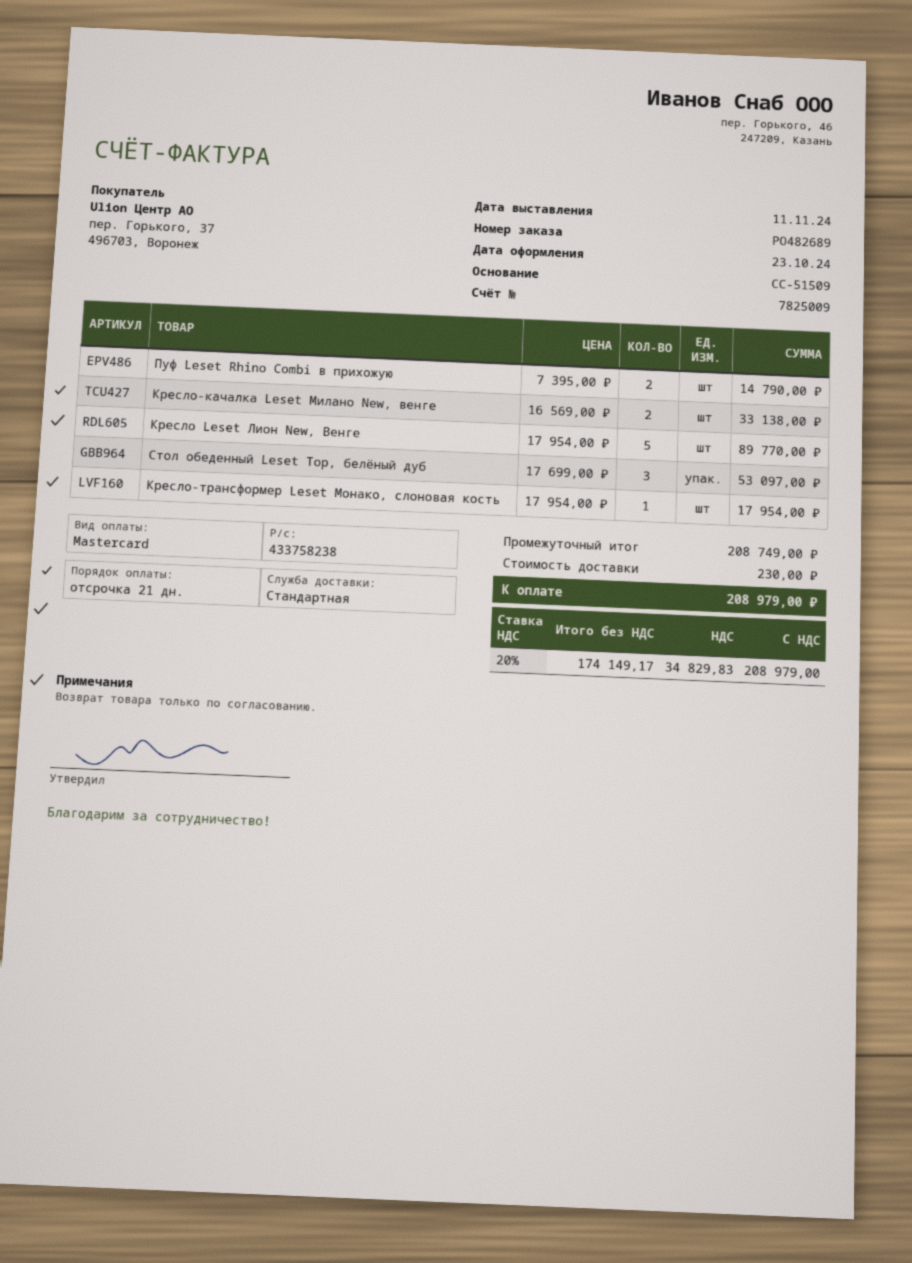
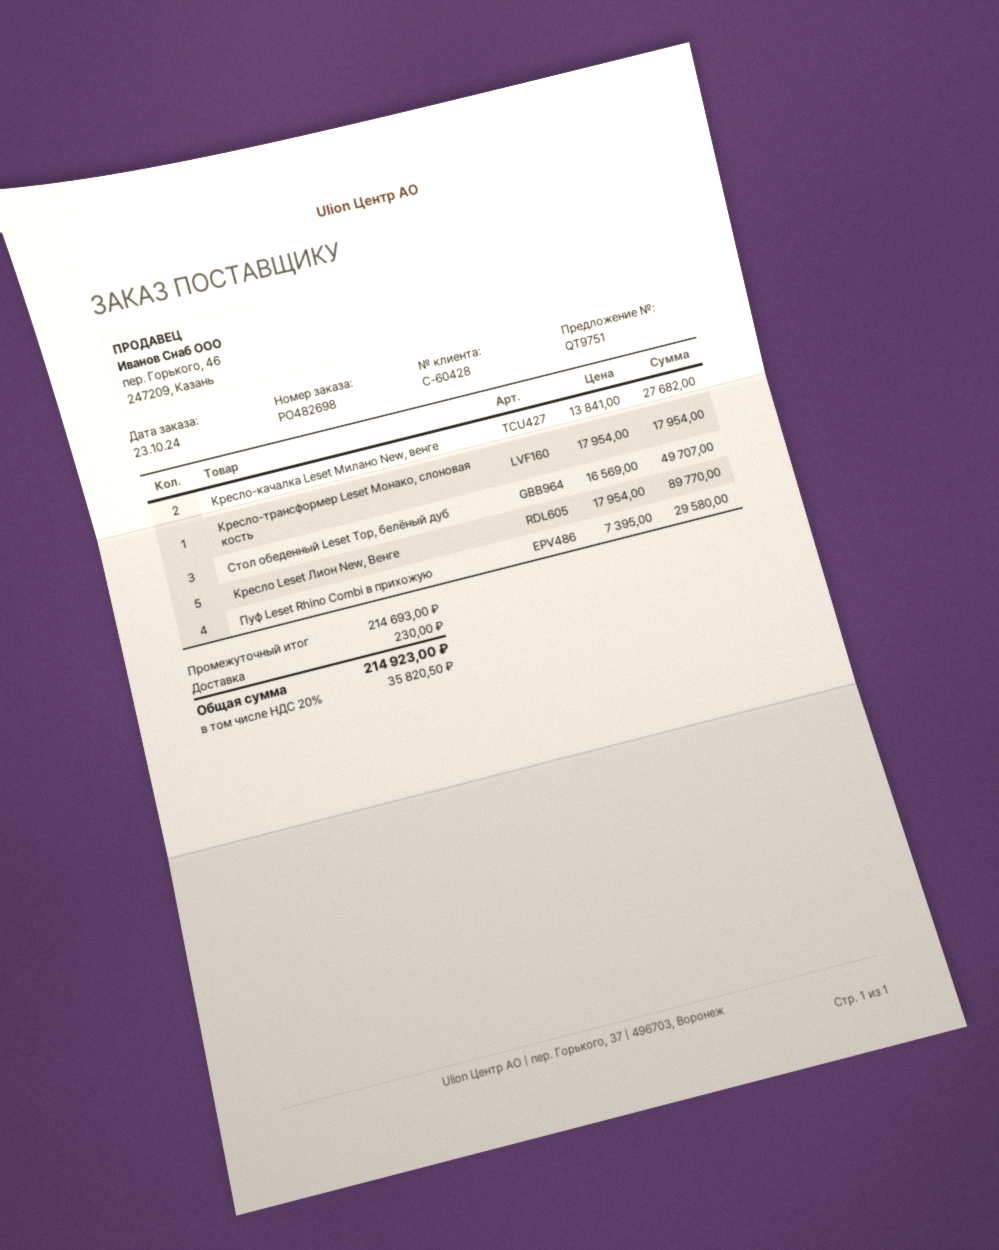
order number: PO482689 -> PO482698
Пуф Leset Rhino Combi в прихожую: 2 x 7395.00 = 14790.00 -> 4 x 7395.00 = 29580.00
Кресло-качалка Leset Милано New, венге: 2 x 16569.00 = 33138.00 -> 2 x 13841.00 = 27682.00
Стол обеденный Leset Тор, белёный дуб: 3 x 17699.00 = 53097.00 -> 3 x 16569.00 = 49707.00
subtotal: 208749.00 -> 214693.00
tax: 20% = 34829.83 -> 20% = 35820.50
total: 208979.00 -> 214923.00

